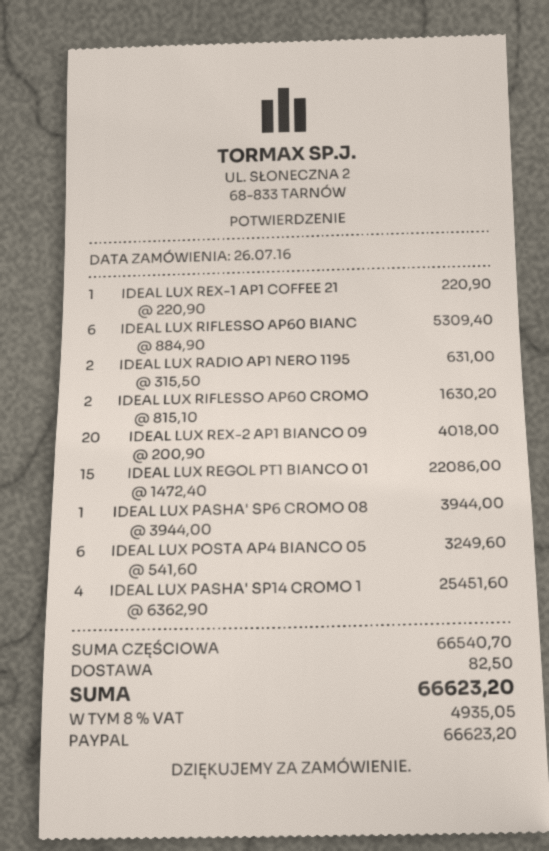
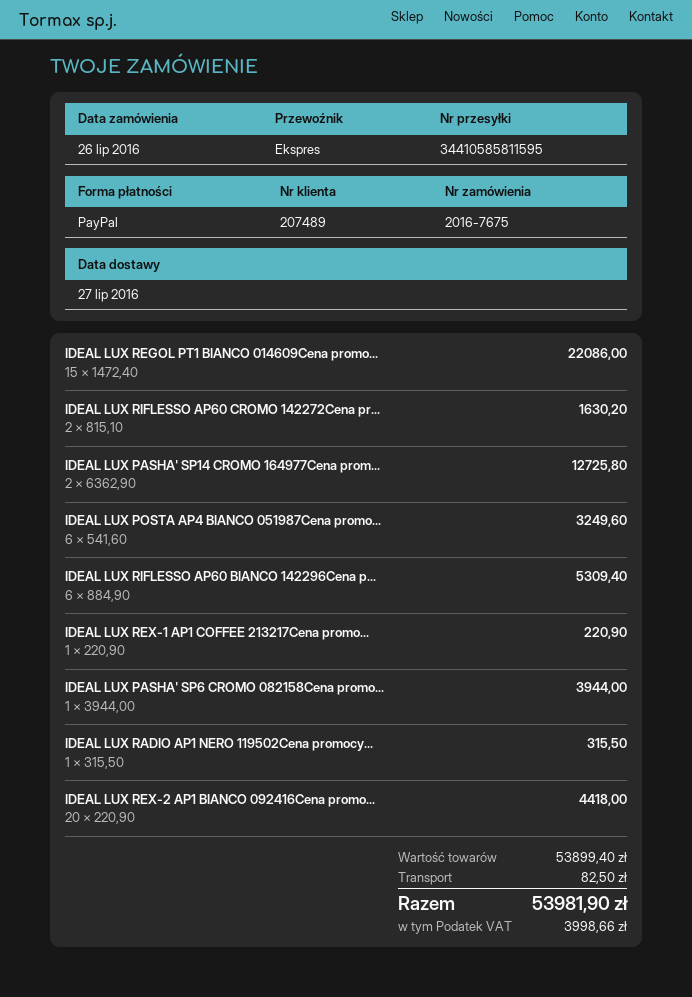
IDEAL LUX RADIO AP1 NERO 1195: 2 x 315.50 = 631.00 -> 1 x 315.50 = 315.50
IDEAL LUX REX-2 AP1 BIANCO 09: 20 x 200.90 = 4018.00 -> 20 x 220.90 = 4418.00
IDEAL LUX PASHA' SP14 CROMO 1: 4 x 6362.90 = 25451.60 -> 2 x 6362.90 = 12725.80
subtotal: 66540.70 -> 53899.40
tax: 4935.05 -> 3998.66
total: 66623.20 -> 53981.90

